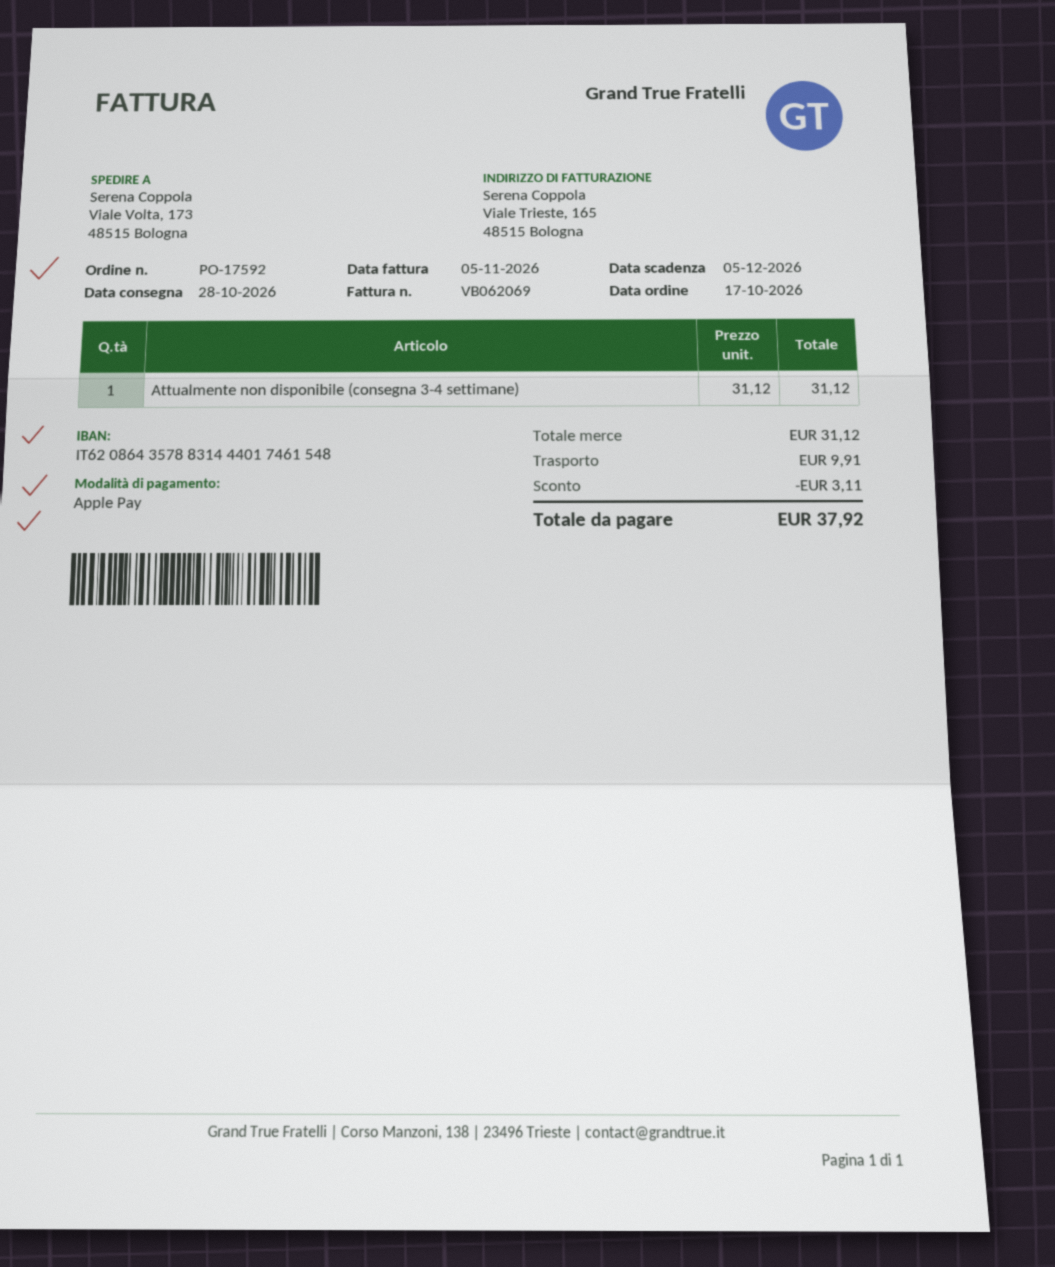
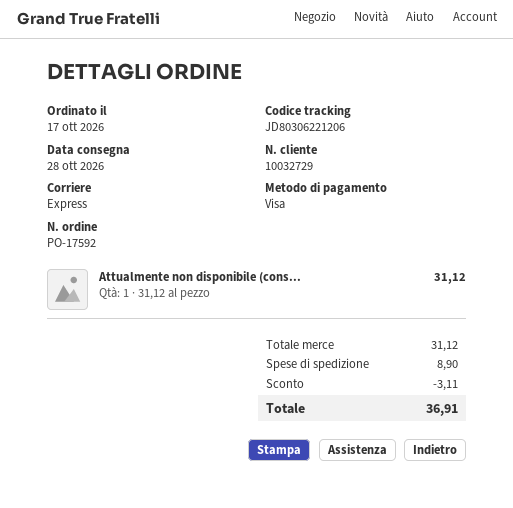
payment method: Apple Pay -> Visa
shipping: 9.91 -> 8.90
total: 37.92 -> 36.91

